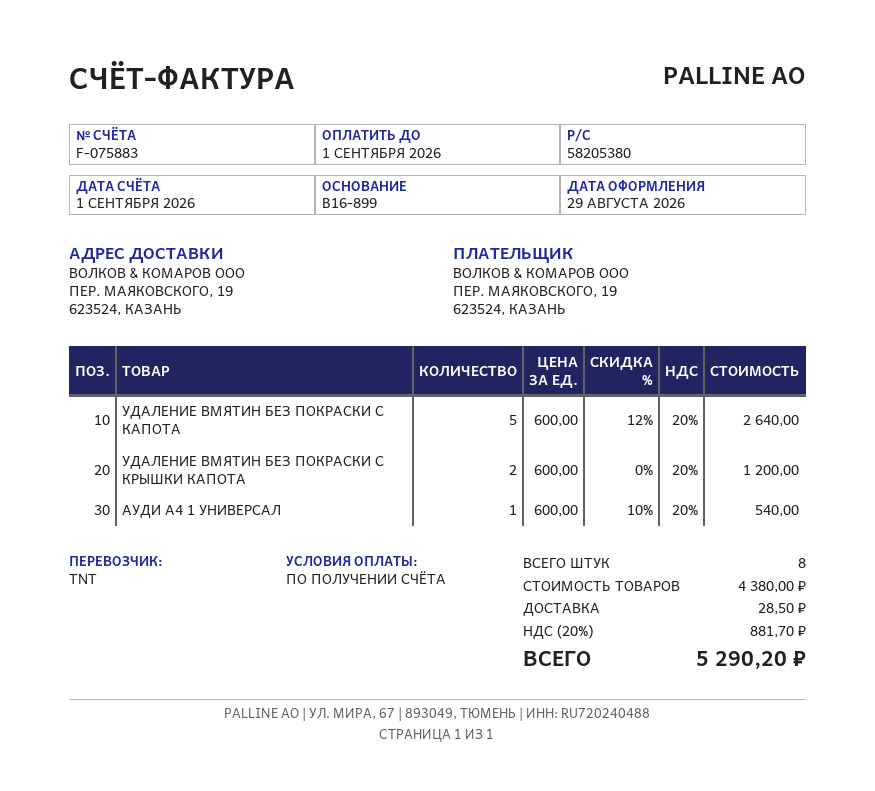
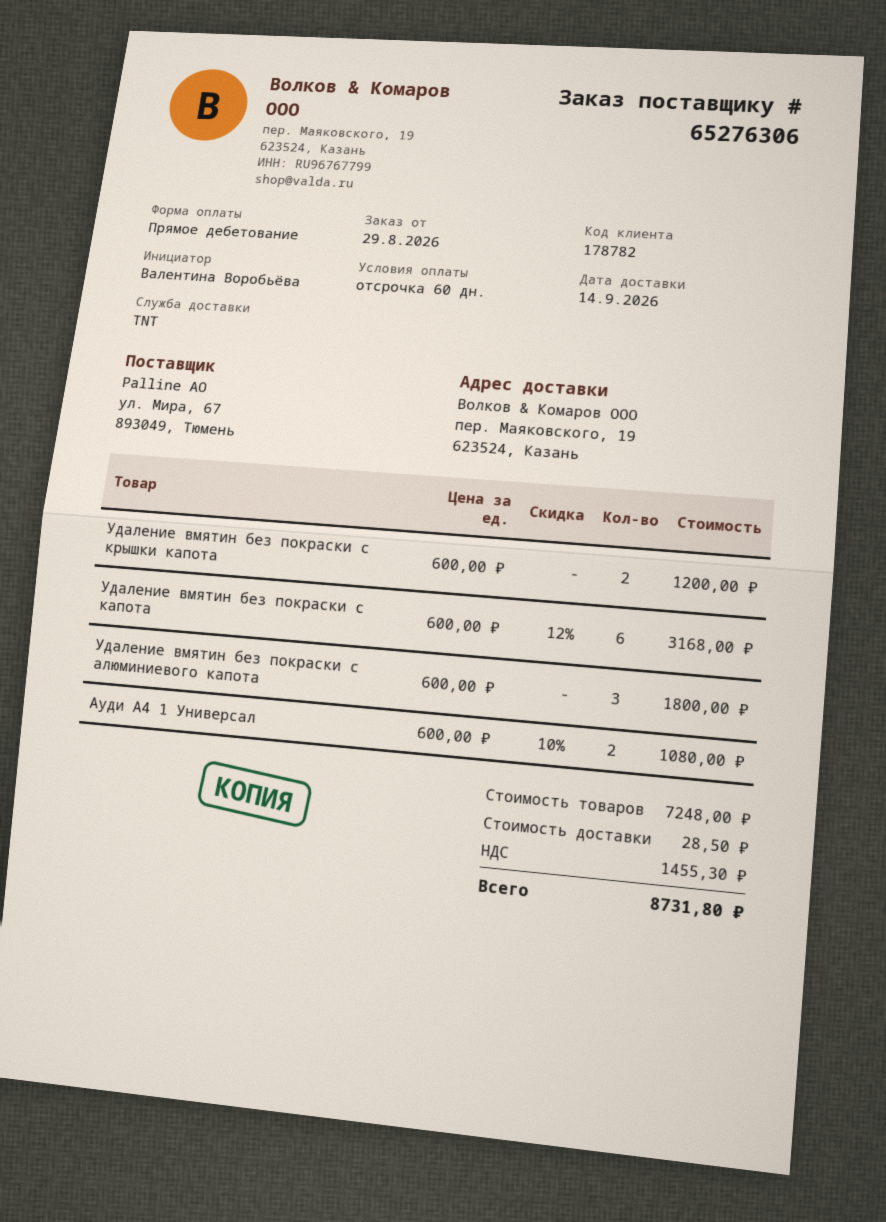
payment terms: on receipt -> 60 days
УДАЛЕНИЕ ВМЯТИН БЕЗ ПОКРАСКИ С КАПОТА: 5 x 600.00 - 12% = 2640.00 -> 6 x 600.00 - 12% = 3168.00
АУДИ А4 1 УНИВЕРСАЛ: 1 x 600.00 - 10% = 540.00 -> 2 x 600.00 - 10% = 1080.00
Удаление вмятин без покраски с алюминиевого капота: none -> 3 x 600.00 = 1800.00
subtotal: 4380.00 -> 7248.00
tax: 881.70 -> 1455.30
total: 5290.20 -> 8731.80

